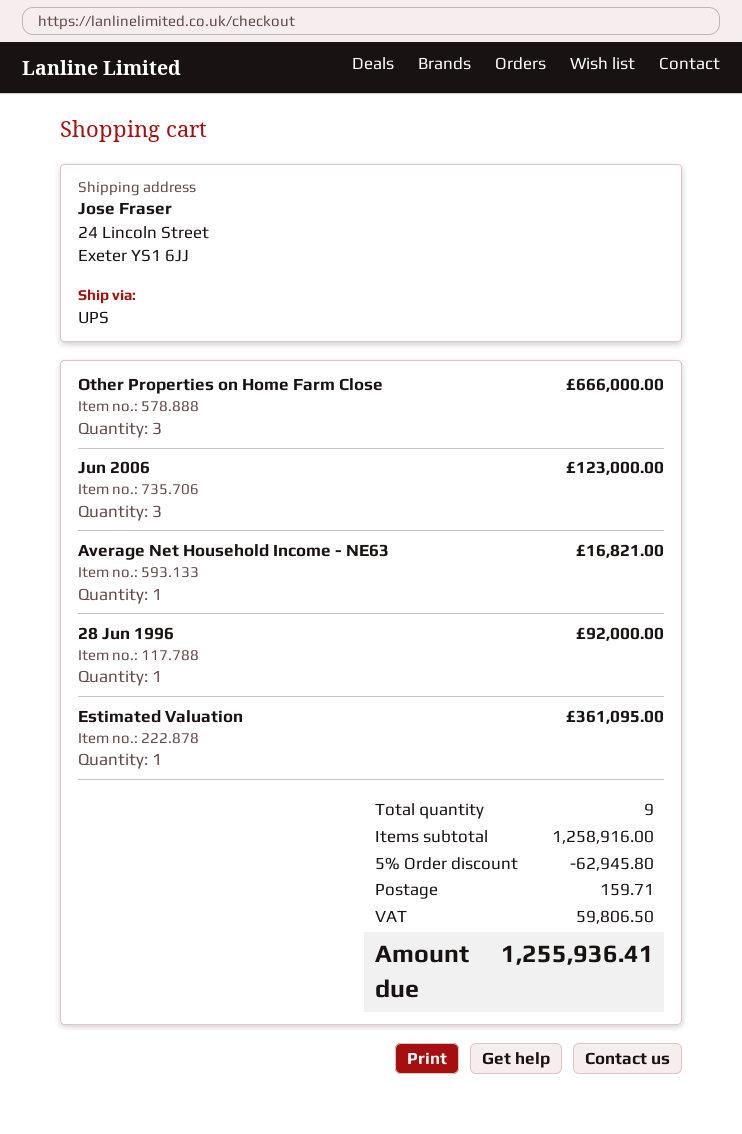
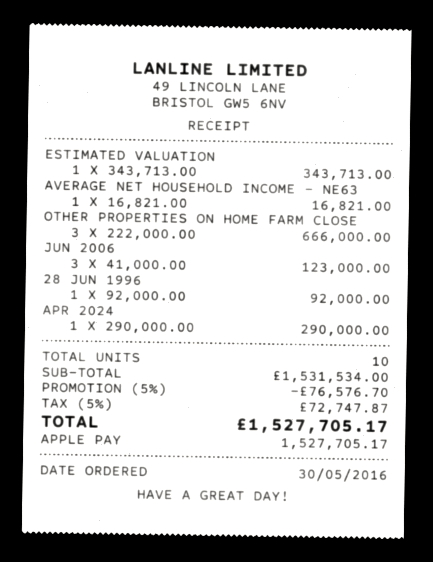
Estimated Valuation: 1 for 361095.00 -> 1 for 343713.00
APR 2024: none -> 1 for 290000.00
total quantity: 9 -> 10
subtotal: 1258916.00 -> 1531534.00
discount: 5% = 62945.80 -> 5% = 76576.70
shipping: 159.71 -> none
tax: 59806.50 -> 72747.87
total: 1255936.41 -> 1527705.17

